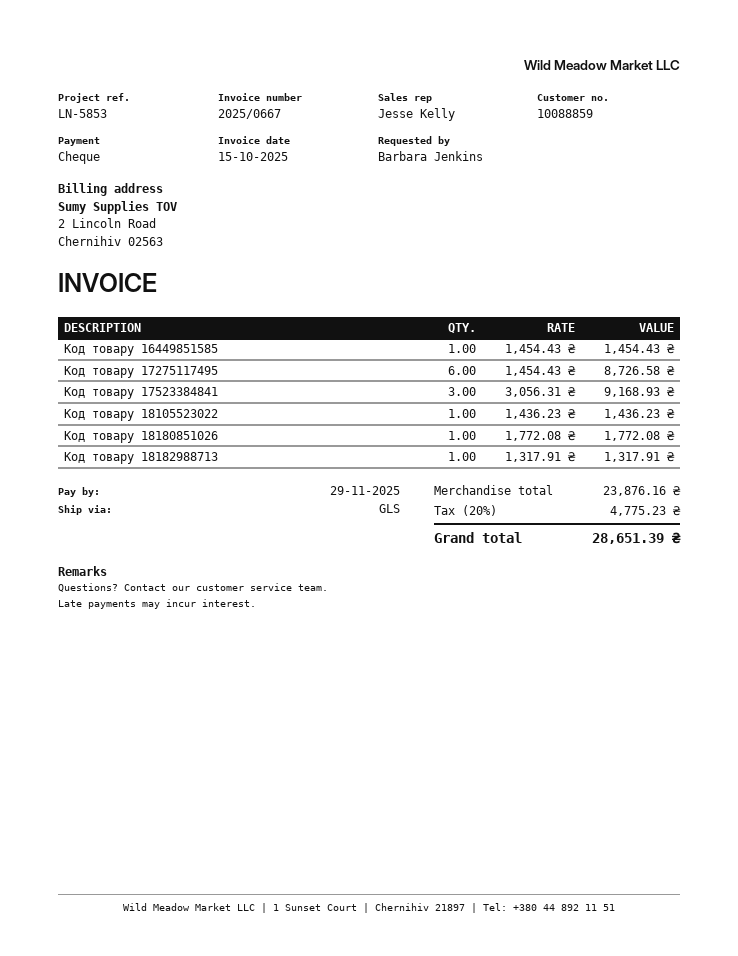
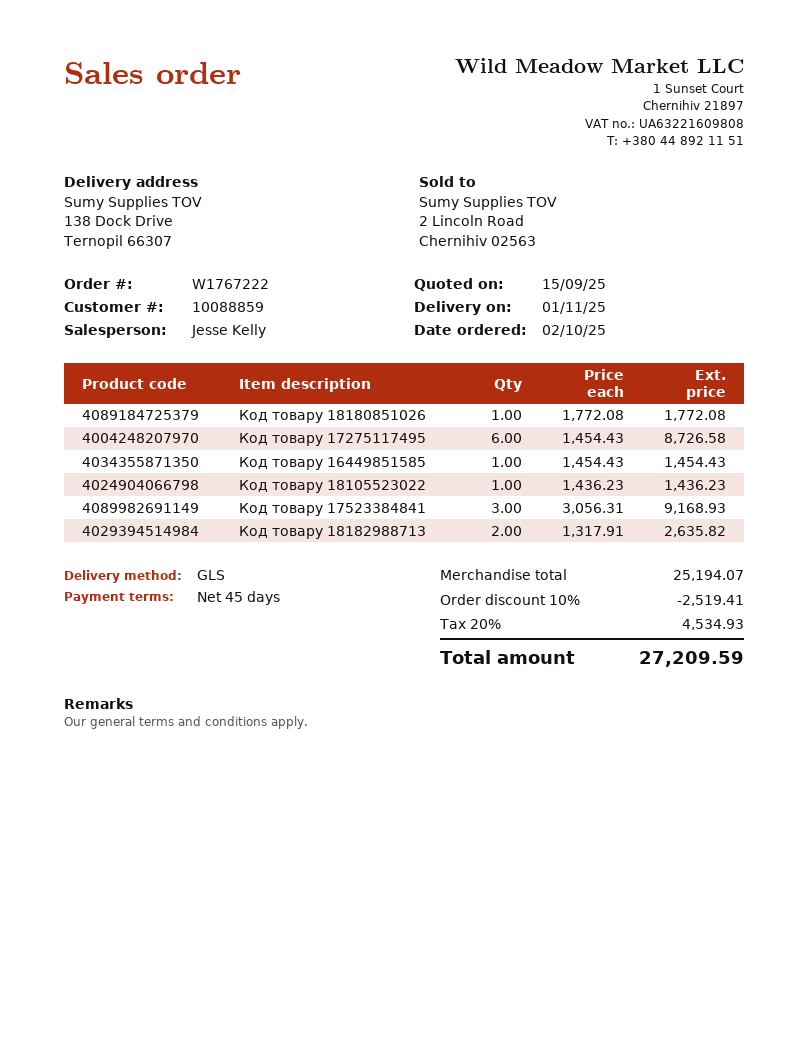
Код товару 18182988713: 1 x 1317.91 = 1317.91 -> 2 x 1317.91 = 2635.82
subtotal: 23876.16 -> 25194.07
discount: none -> 10% = 2519.41
tax: 20% = 4775.23 -> 20% = 4534.93
total: 28651.39 -> 27209.59

